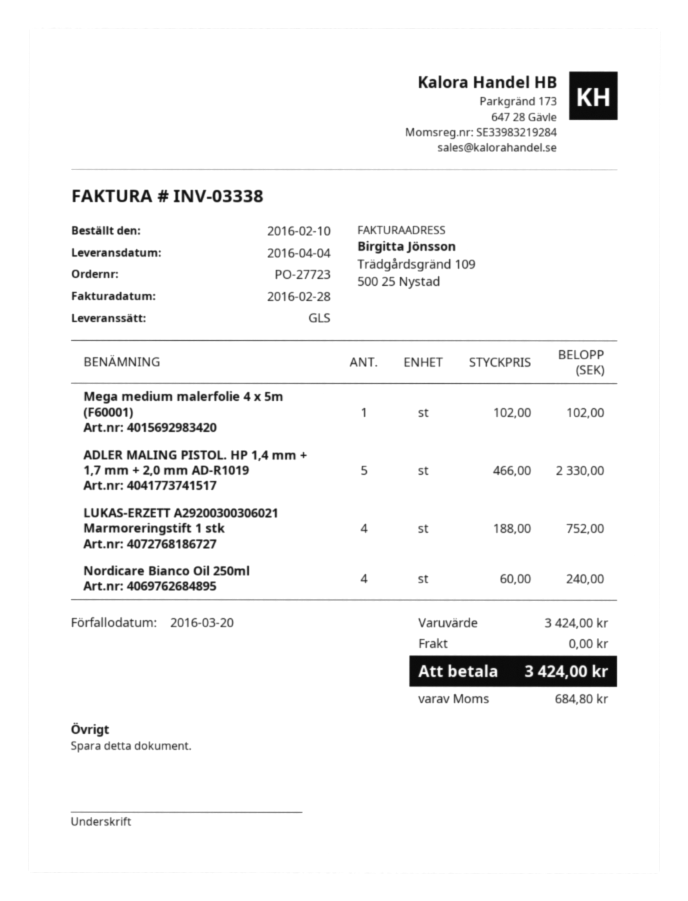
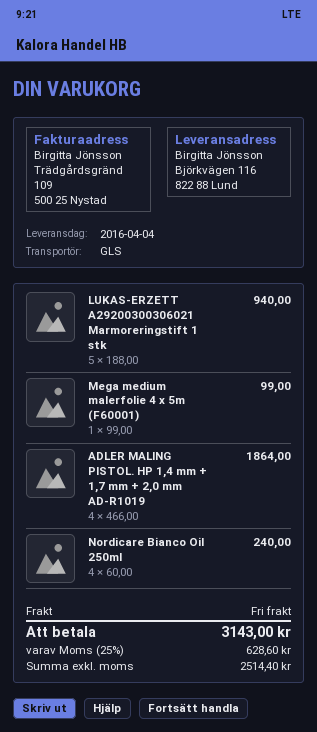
Mega medium malerfolie 4 x 5m (F60001): 1 x 102.00 = 102.00 -> 1 x 99.00 = 99.00
ADLER MALING PISTOL. HP 1,4 mm + 1,7 mm + 2,0 mm AD-R1019: 5 x 466.00 = 2330.00 -> 4 x 466.00 = 1864.00
LUKAS-ERZETT A29200300306021 Marmoreringstift 1 stk: 4 x 188.00 = 752.00 -> 5 x 188.00 = 940.00
tax: 684.80 -> 628.60
total: 3424.00 -> 3143.00

